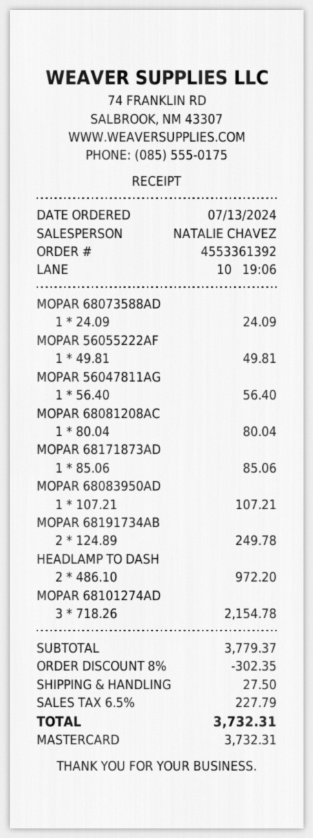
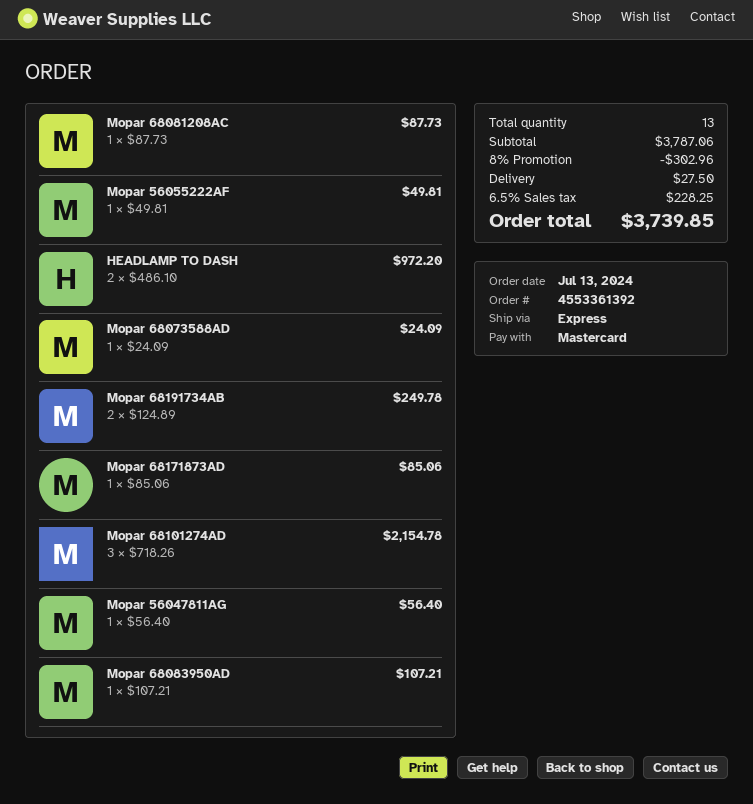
MOPAR 68081208AC: 1 x 80.04 = 80.04 -> 1 x 87.73 = 87.73
subtotal: 3779.37 -> 3787.06
discount: 8% = 302.35 -> 8% = 302.96
tax: 6.5% = 227.79 -> 6.5% = 228.25
total: 3732.31 -> 3739.85

